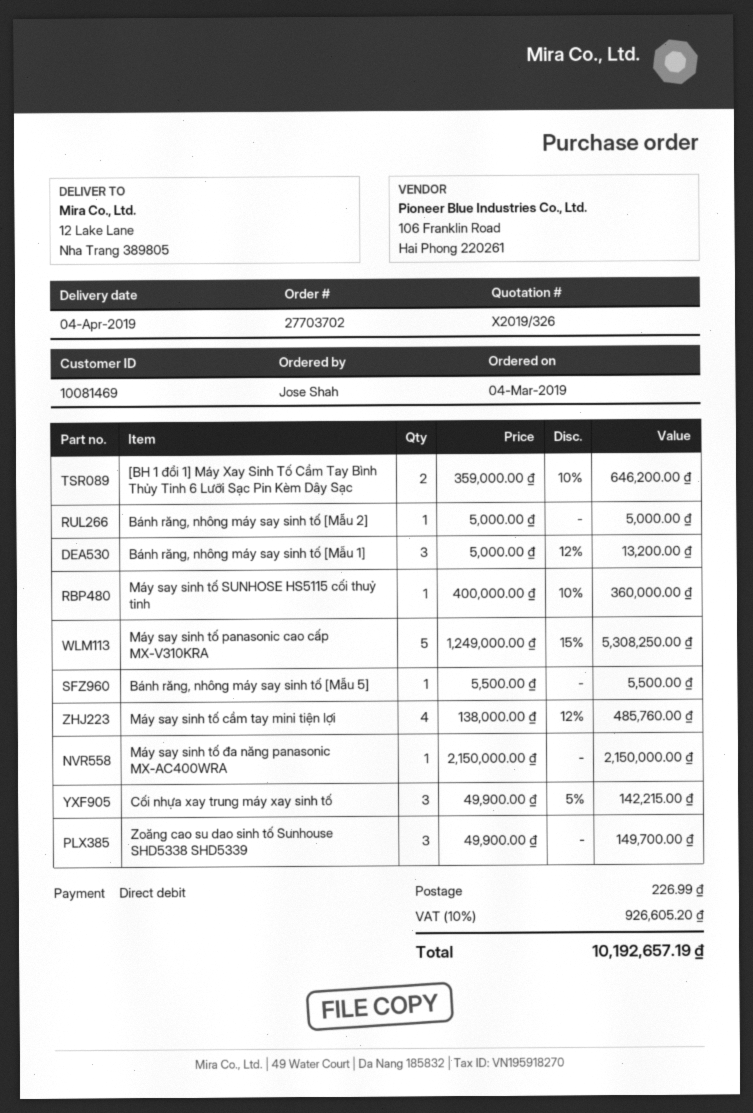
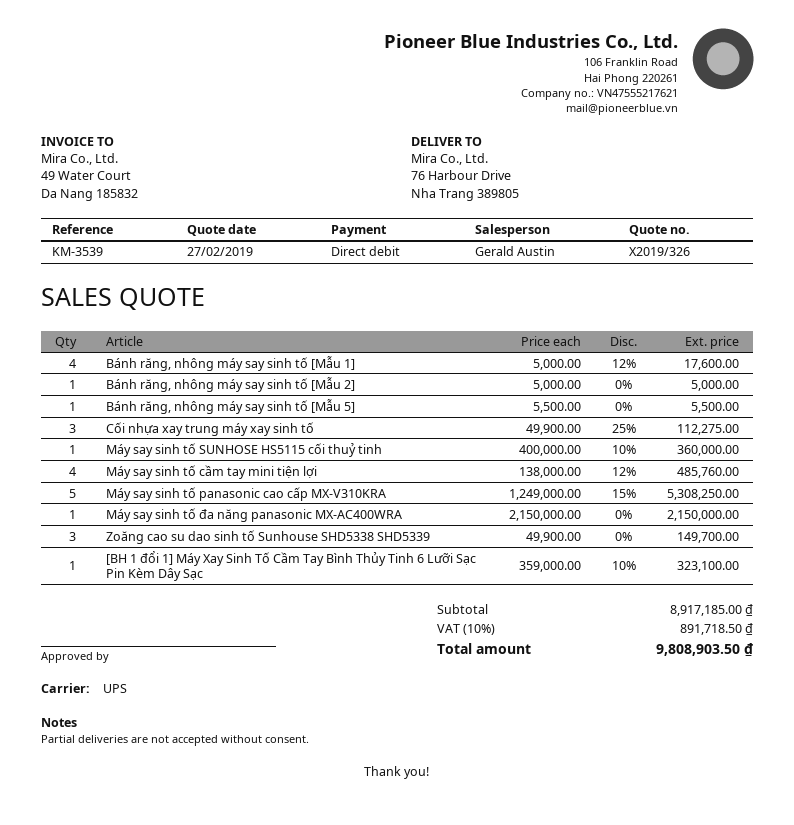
ship to: 12 Lake Lane, Nha Trang 389805 -> 76 Harbour Drive, Nha Trang 389805
[BH 1 đổi 1] Máy Xay Sinh Tố Cầm Tay Bình Thủy Tinh 6 Lưỡi Sạc Pin Kèm Dây Sạc: 2 x 359000.00 - 10% = 646200.00 -> 1 x 359000.00 - 10% = 323100.00
Bánh răng, nhông máy say sinh tố [Mẫu 1]: 3 x 5000.00 - 12% = 13200.00 -> 4 x 5000.00 - 12% = 17600.00
Cối nhựa xay trung máy xay sinh tố: 3 x 49900.00 - 5% = 142215.00 -> 3 x 49900.00 - 25% = 112275.00
shipping: 226.99 -> none
tax: 10% = 926605.20 -> 10% = 891718.50
total: 10192657.19 -> 9808903.50

